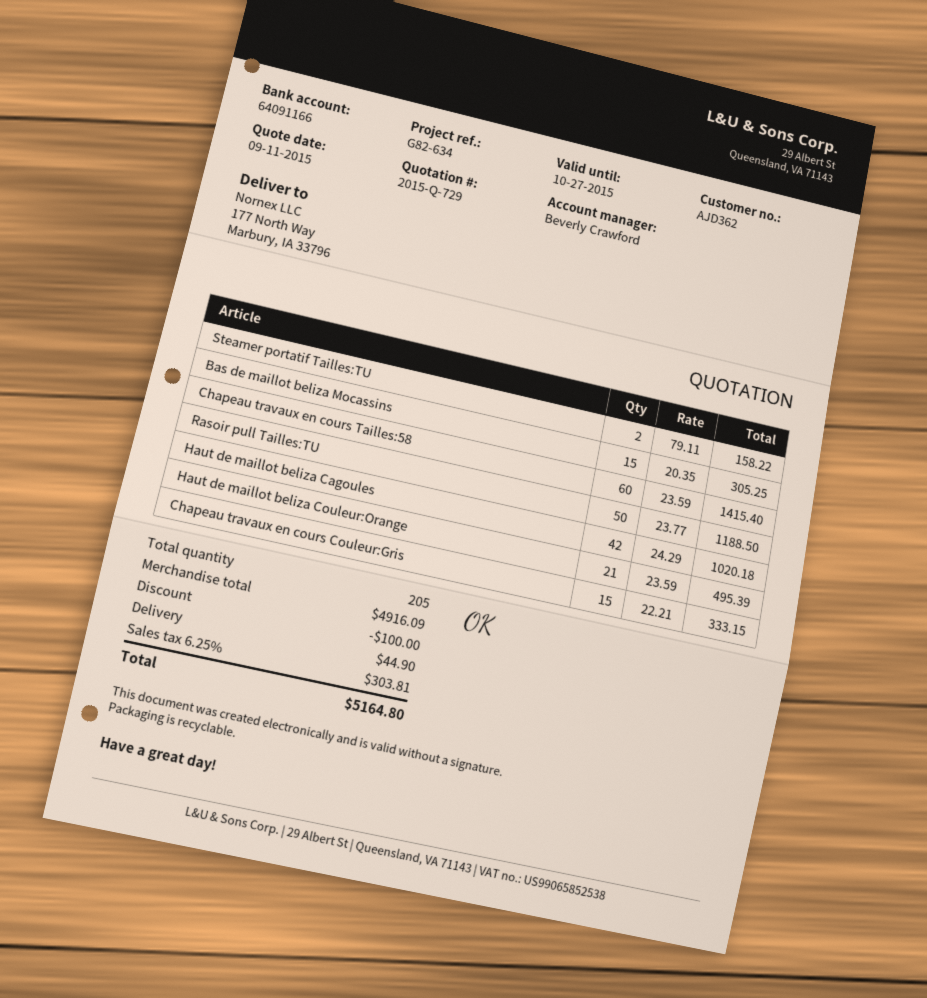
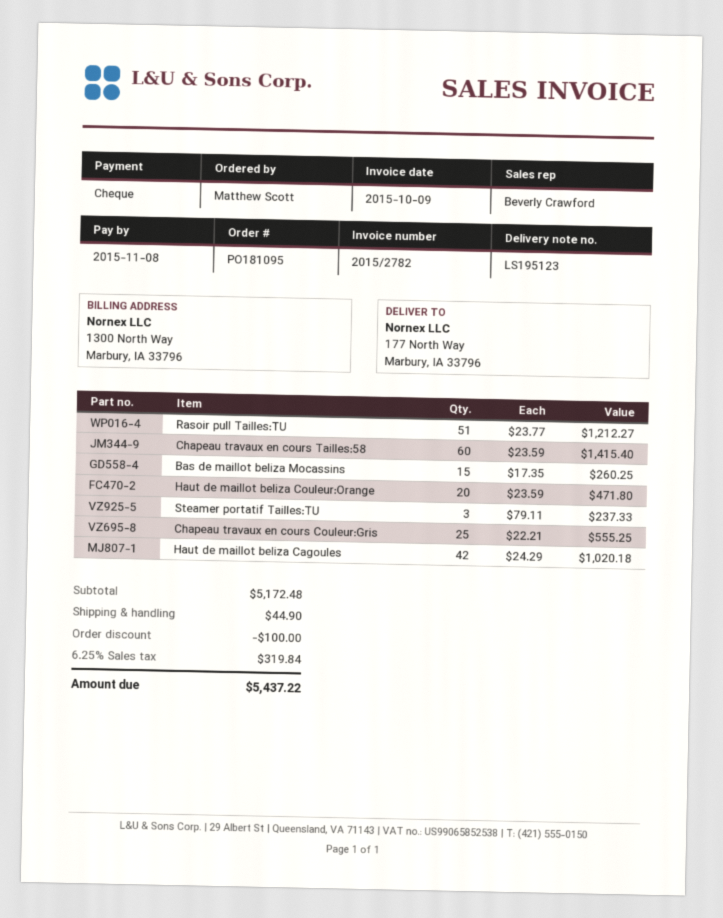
Steamer portatif Tailles:TU: 2 x 79.11 = 158.22 -> 3 x 79.11 = 237.33
Bas de maillot beliza Mocassins: 15 x 20.35 = 305.25 -> 15 x 17.35 = 260.25
Rasoir pull Tailles:TU: 50 x 23.77 = 1188.50 -> 51 x 23.77 = 1212.27
Haut de maillot beliza Couleur:Orange: 21 x 23.59 = 495.39 -> 20 x 23.59 = 471.80
Chapeau travaux en cours Couleur:Gris: 15 x 22.21 = 333.15 -> 25 x 22.21 = 555.25
subtotal: 4916.09 -> 5172.48
tax: 6.25% = 303.81 -> 6.25% = 319.84
total: 5164.80 -> 5437.22

